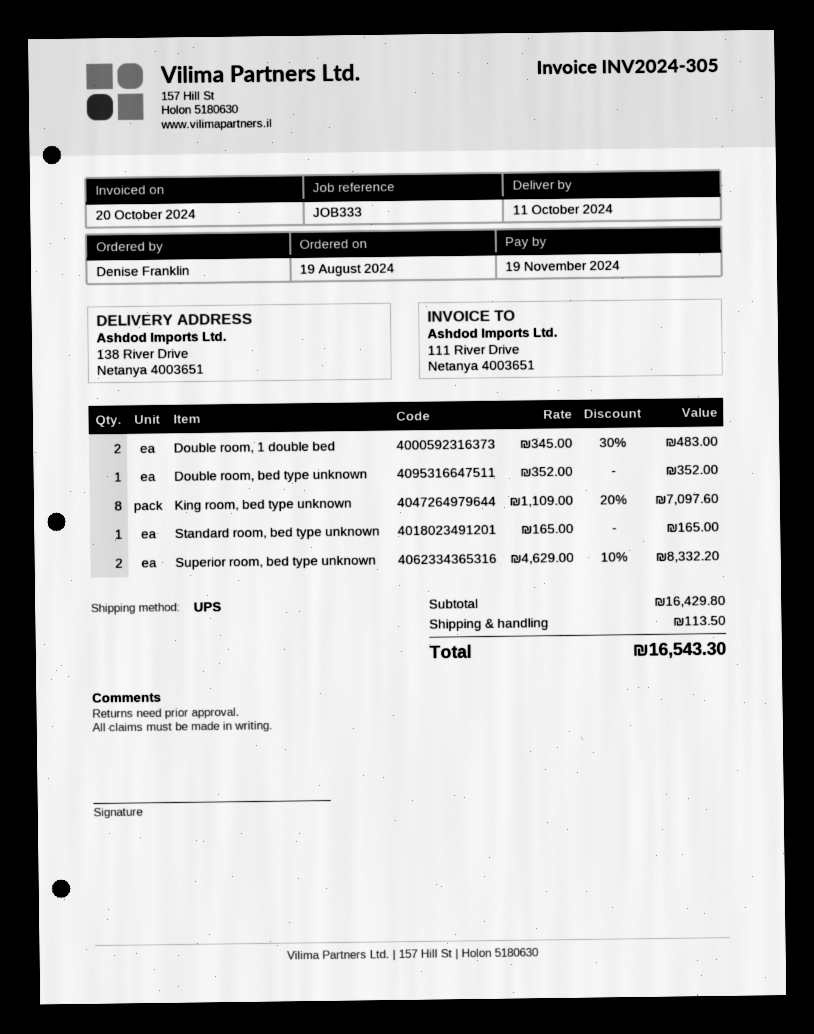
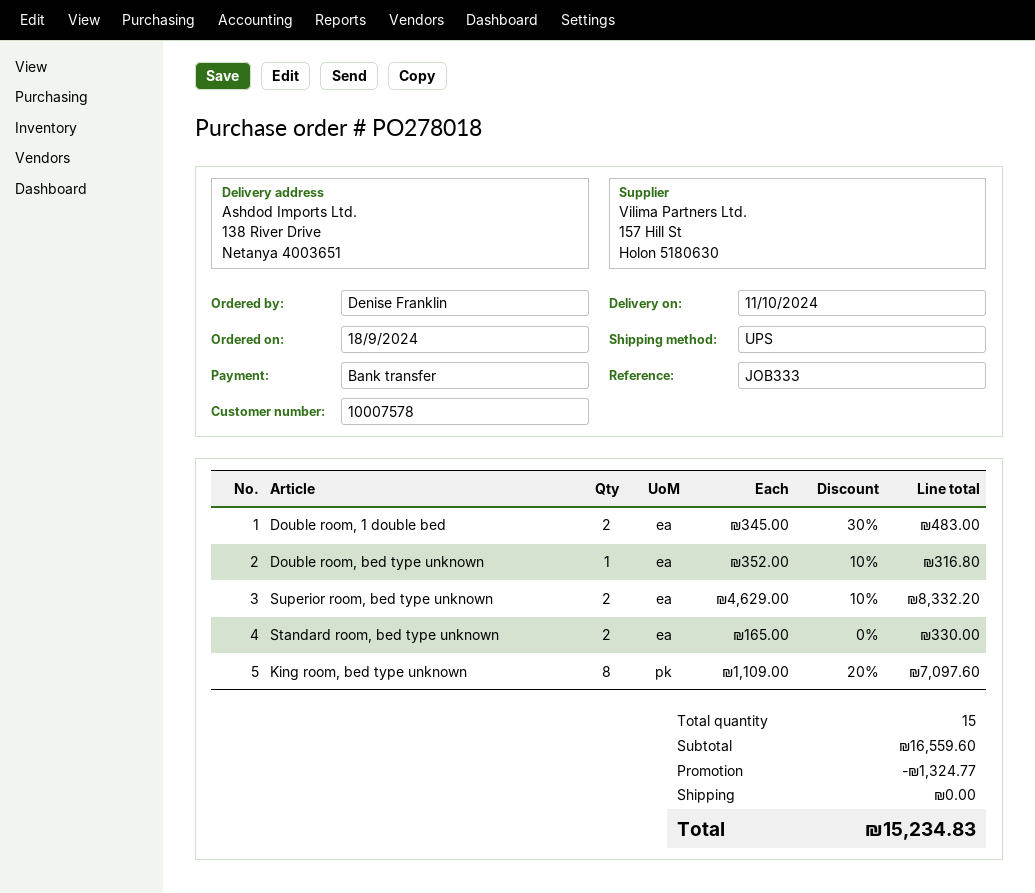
order date: 2024-08-19 -> 2024-09-18
Double room, bed type unknown: 1 x 352.00 = 352.00 -> 1 x 352.00 - 10% = 316.80
Standard room, bed type unknown: 1 x 165.00 = 165.00 -> 2 x 165.00 = 330.00
subtotal: 16429.80 -> 16559.60
discount: none -> 1324.77
shipping: 113.50 -> 0.00
total: 16543.30 -> 15234.83

